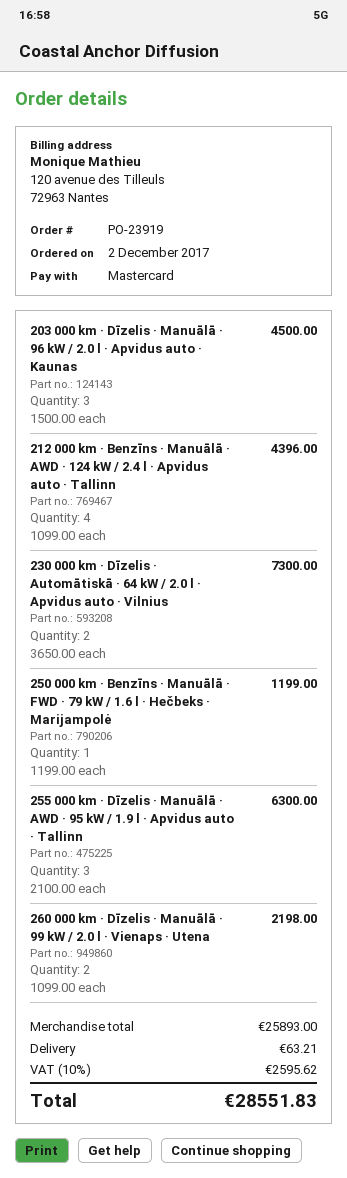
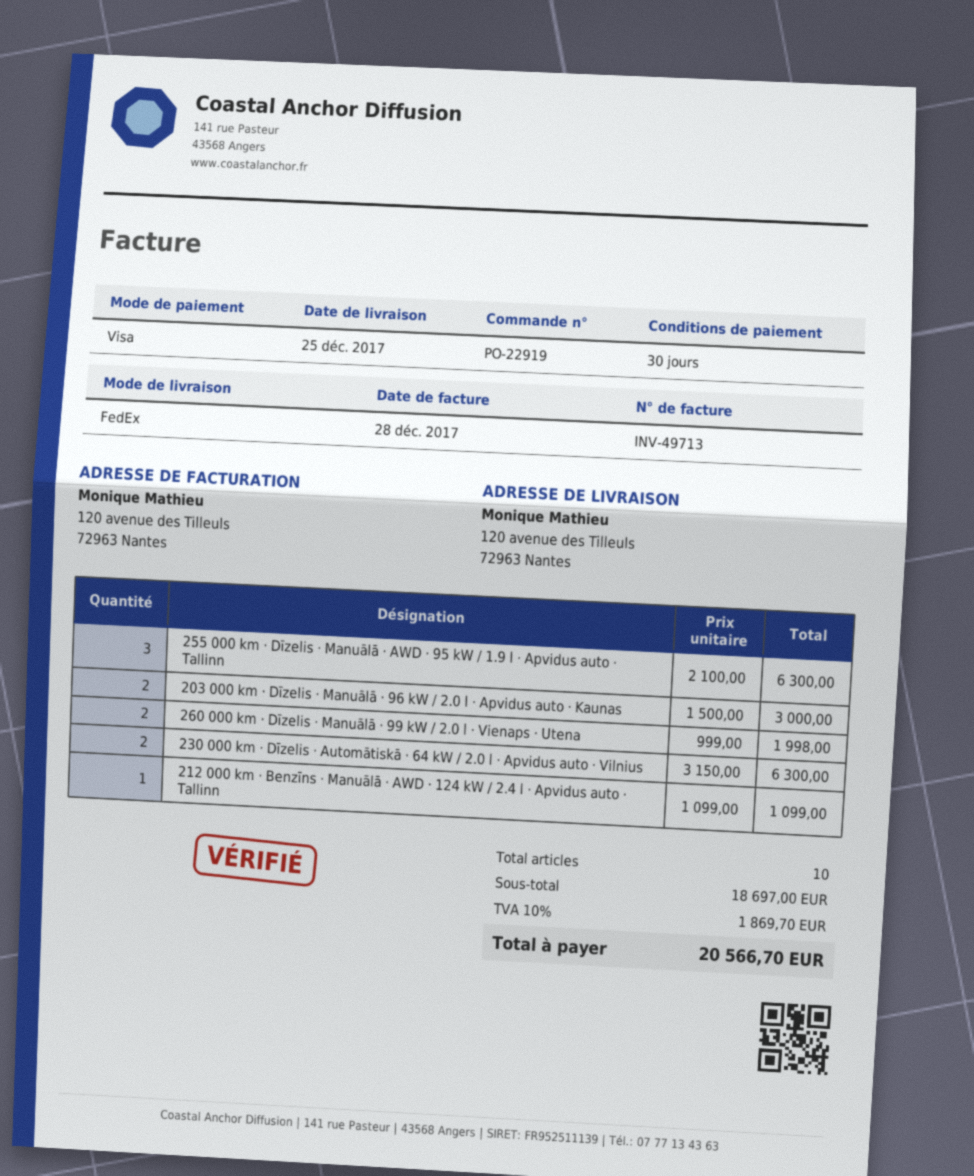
order number: PO-23919 -> PO-22919
payment method: Mastercard -> Visa
203 000 km · Dīzelis · Manuālā · 96 kW / 2.0 l · Apvidus auto · Kaunas: 3 x 1500.00 = 4500.00 -> 2 x 1500.00 = 3000.00
212 000 km · Benzīns · Manuālā · AWD · 124 kW / 2.4 l · Apvidus auto · Tallinn: 4 x 1099.00 = 4396.00 -> 1 x 1099.00 = 1099.00
230 000 km · Dīzelis · Automātiskā · 64 kW / 2.0 l · Apvidus auto · Vilnius: 2 x 3650.00 = 7300.00 -> 2 x 3150.00 = 6300.00
250 000 km · Benzīns · Manuālā · FWD · 79 kW / 1.6 l · Hečbeks · Marijampolė: 1 x 1199.00 = 1199.00 -> none
260 000 km · Dīzelis · Manuālā · 99 kW / 2.0 l · Vienaps · Utena: 2 x 1099.00 = 2198.00 -> 2 x 999.00 = 1998.00
subtotal: 25893.00 -> 18697.00
shipping: 63.21 -> none
tax: 10% = 2595.62 -> 10% = 1869.70
total: 28551.83 -> 20566.70

